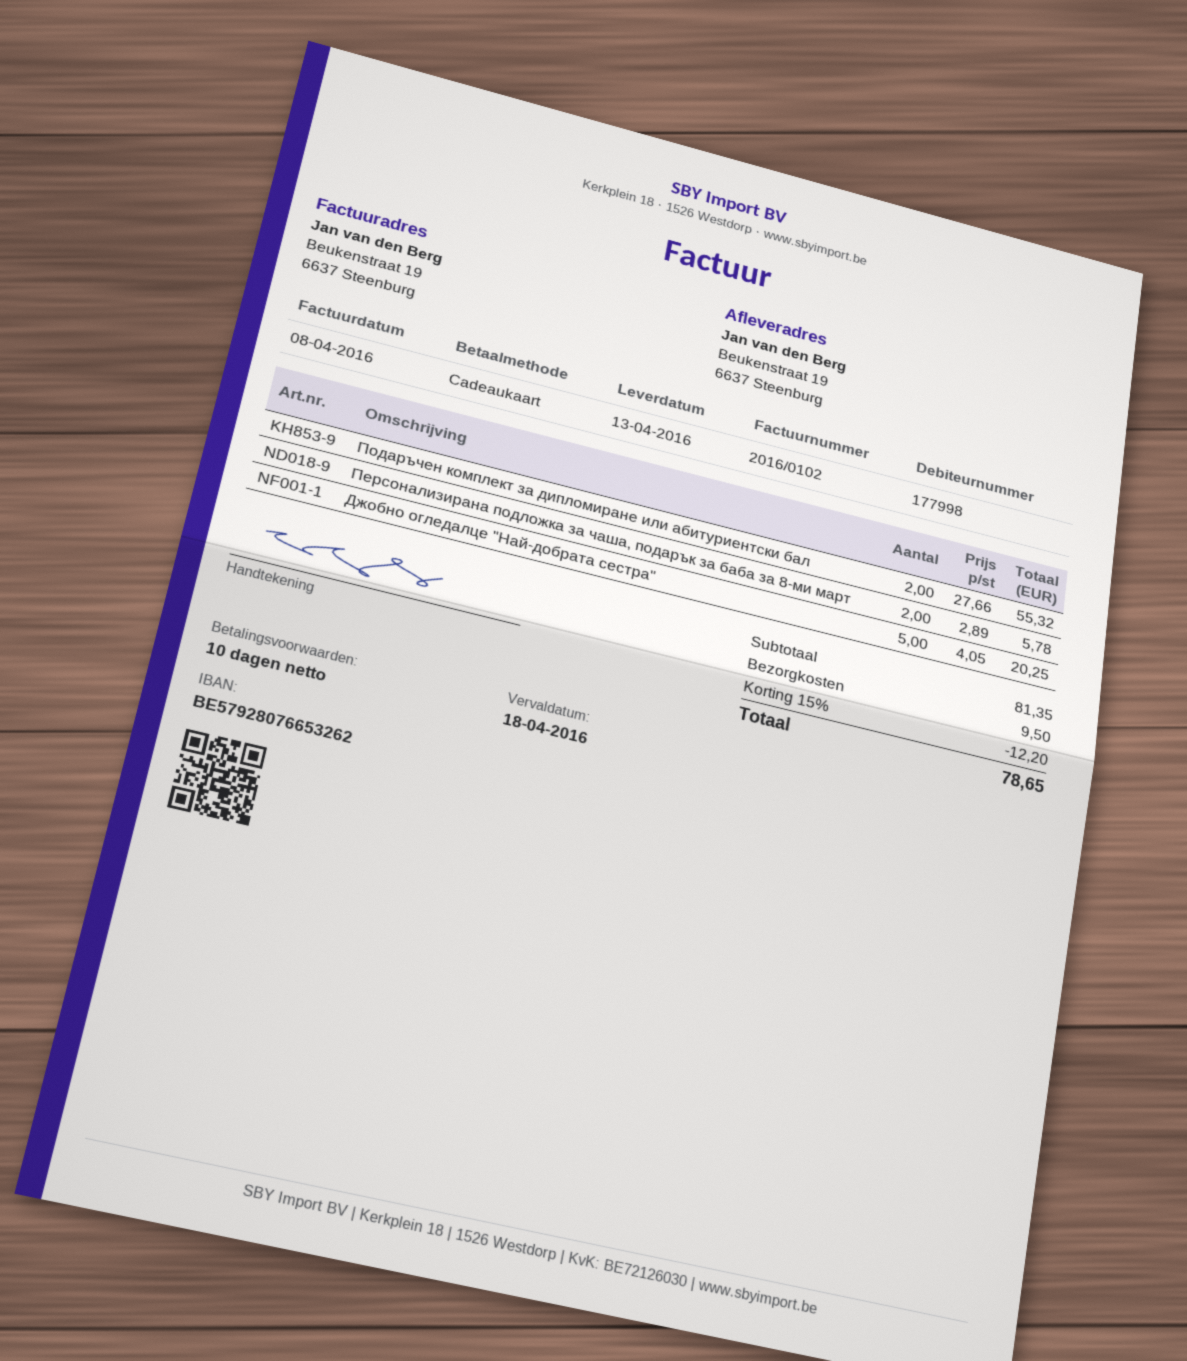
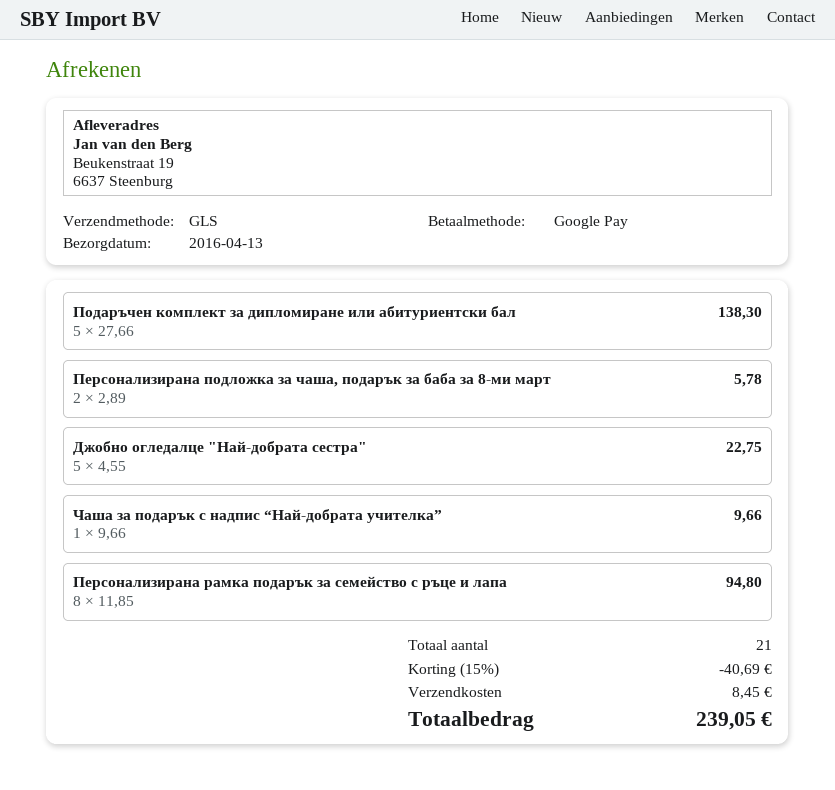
payment method: gift card -> Google Pay
Подаръчен комплект за дипломиране или абитуриентски бал: 2 x 27.66 = 55.32 -> 5 x 27.66 = 138.30
Джобно огледалце "Най-добрата сестра": 5 x 4.05 = 20.25 -> 5 x 4.55 = 22.75
Чаша за подарък с надпис “Най-добрата учителка”: none -> 1 x 9.66 = 9.66
Персонализирана рамка подарък за семейство с ръце и лапа: none -> 8 x 11.85 = 94.80
discount: 15% = 12.20 -> 15% = 40.69
shipping: 9.50 -> 8.45
total: 78.65 -> 239.05

